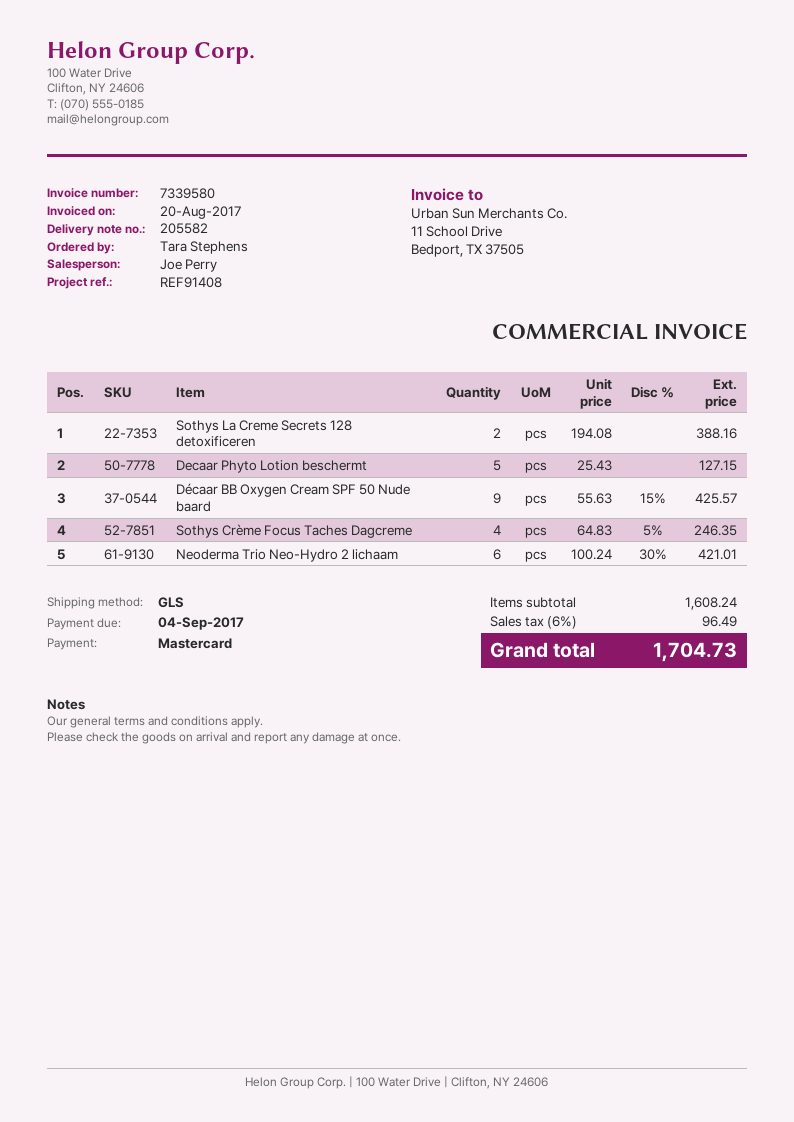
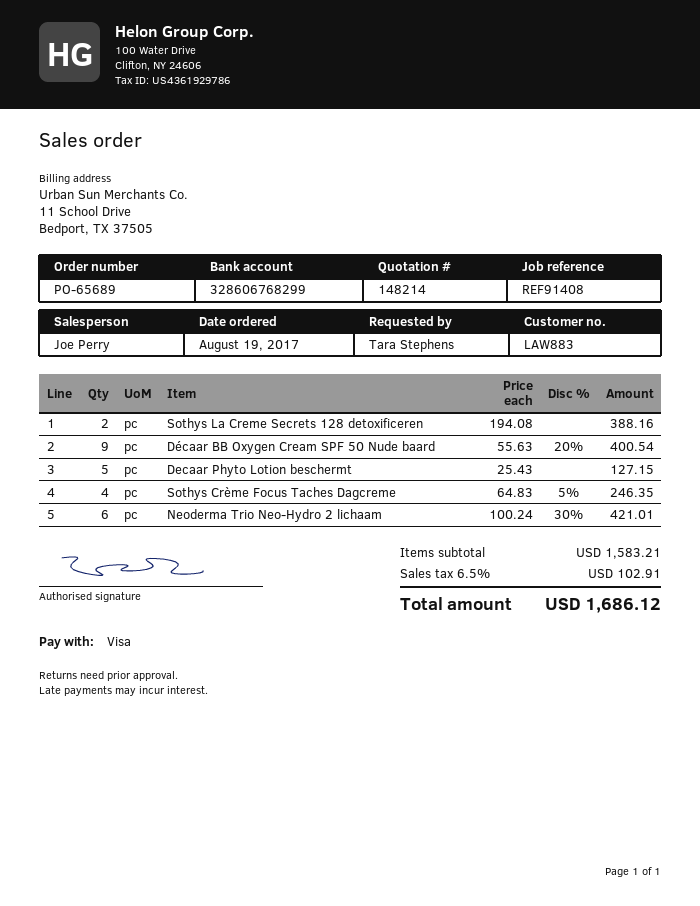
payment method: Mastercard -> Visa
Décaar BB Oxygen Cream SPF 50 Nude baard: 9 x 55.63 - 15% = 425.57 -> 9 x 55.63 - 20% = 400.54
subtotal: 1608.24 -> 1583.21
tax: 6% = 96.49 -> 6.5% = 102.91
total: 1704.73 -> 1686.12

